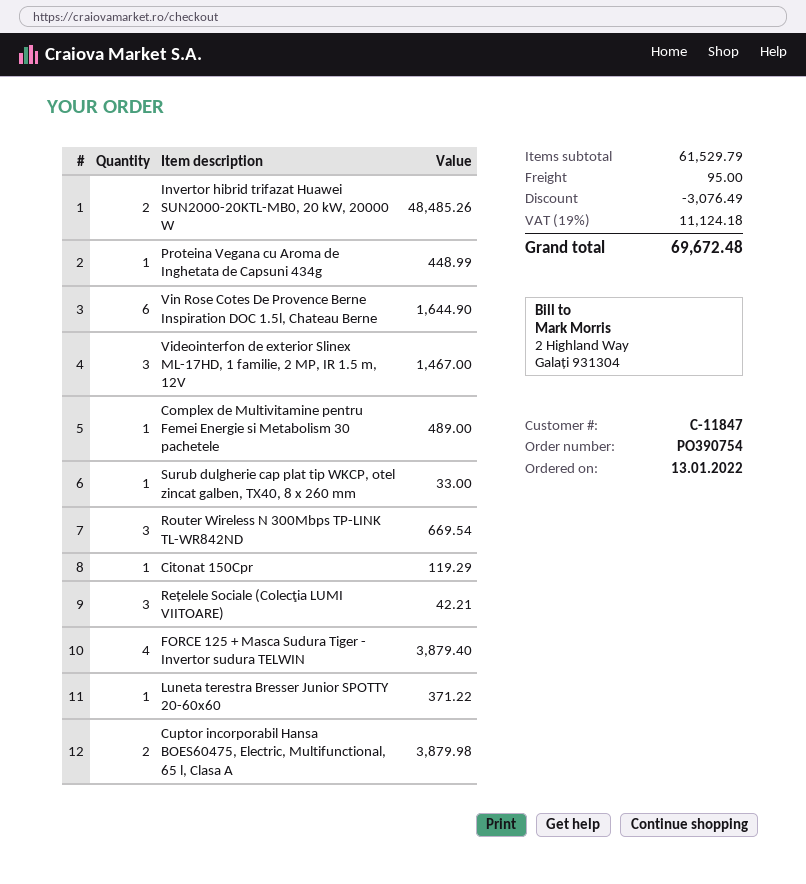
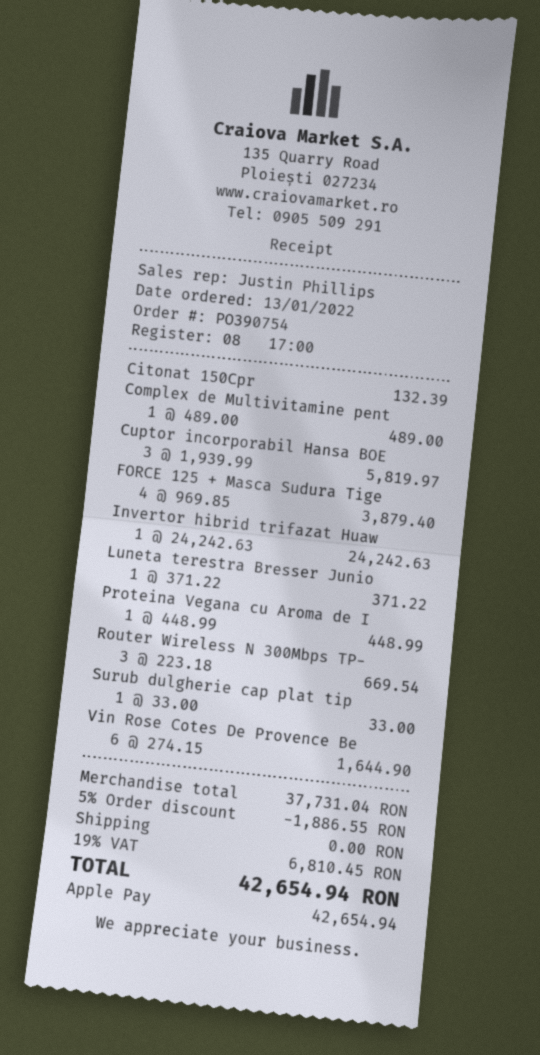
Invertor hibrid trifazat Huawei SUN2000-20KTL-MB0, 20 kW, 20000 W: 2 for 48485.26 -> 1 for 24242.63
Videointerfon de exterior Slinex ML-17HD, 1 familie, 2 MP, IR 1.5 m, 12V: 3 for 1467.00 -> none
Citonat 150Cpr: 1 for 119.29 -> 1 for 132.39
Rețelele Sociale (Colecţia LUMI VIITOARE): 3 for 42.21 -> none
Cuptor incorporabil Hansa BOES60475, Electric, Multifunctional, 65 l, Clasa A: 2 for 3879.98 -> 3 for 5819.97
subtotal: 61529.79 -> 37731.04
discount: 3076.49 -> 1886.55
shipping: 95.00 -> 0.00
tax: 19% = 11124.18 -> 19% = 6810.45
total: 69672.48 -> 42654.94

